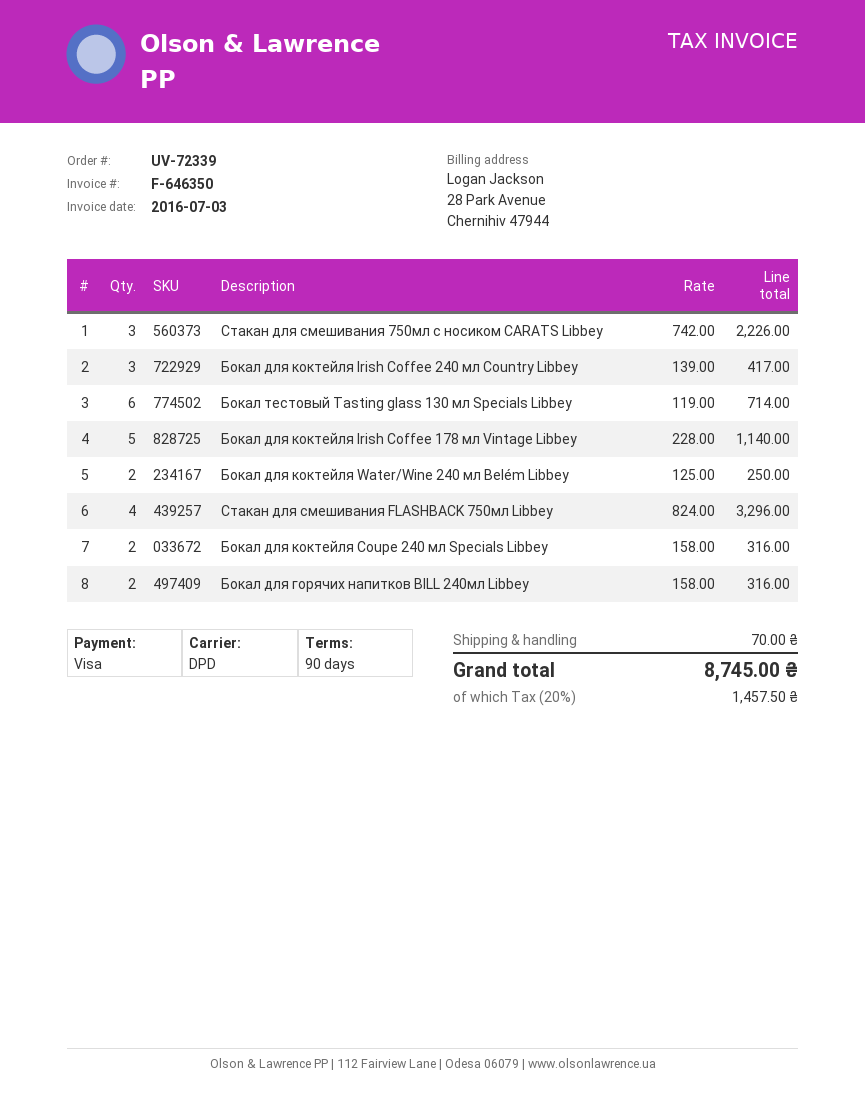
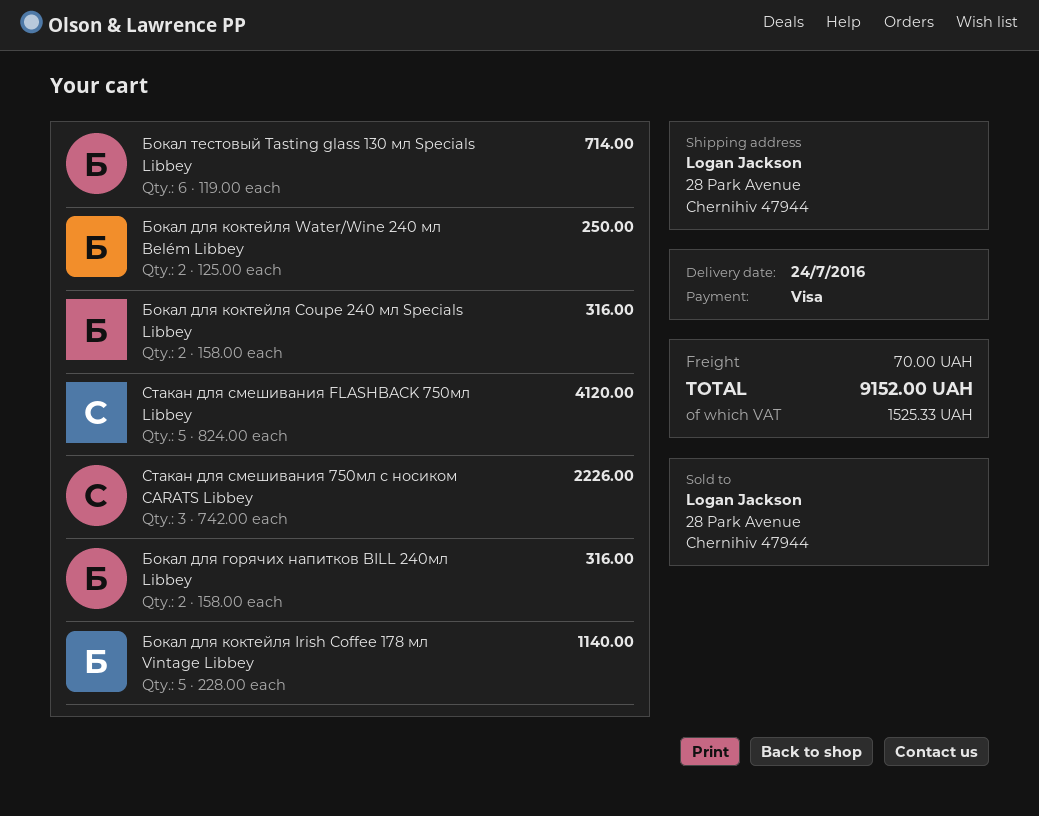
Бокал для коктейля Irish Coffee 240 мл Country Libbey: 3 x 139.00 = 417.00 -> none
Стакан для смешивания FLASHBACK 750мл Libbey: 4 x 824.00 = 3296.00 -> 5 x 824.00 = 4120.00
tax: 1457.50 -> 1525.33
total: 8745.00 -> 9152.00

